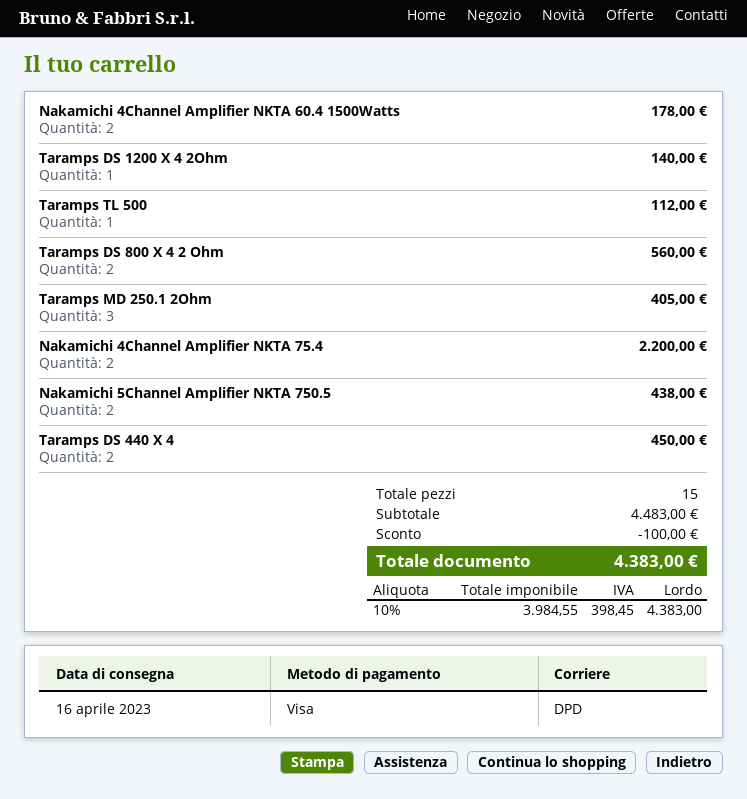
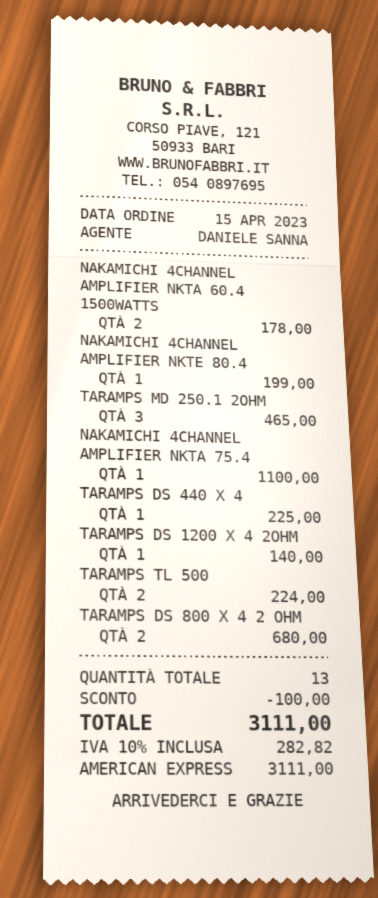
payment method: Visa -> American Express
Taramps TL 500: 1 for 112.00 -> 2 for 224.00
Taramps DS 800 X 4 2 Ohm: 2 for 560.00 -> 2 for 680.00
Taramps MD 250.1 2Ohm: 3 for 405.00 -> 3 for 465.00
Nakamichi 4Channel Amplifier NKTA 75.4: 2 for 2200.00 -> 1 for 1100.00
Nakamichi 5Channel Amplifier NKTA 750.5: 2 for 438.00 -> none
Taramps DS 440 X 4: 2 for 450.00 -> 1 for 225.00
NAKAMICHI 4CHANNEL AMPLIFIER NKTE 80.4: none -> 1 for 199.00
total quantity: 15 -> 13
tax: 10% = 398.45 -> 10% = 282.82
total: 4383.00 -> 3111.00

